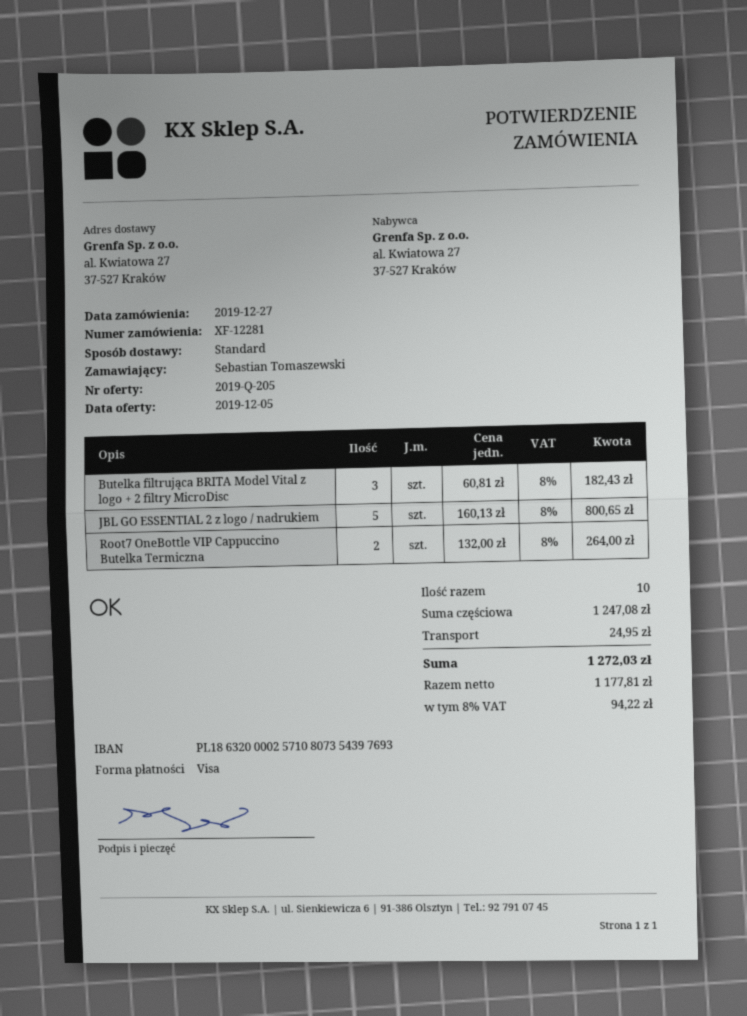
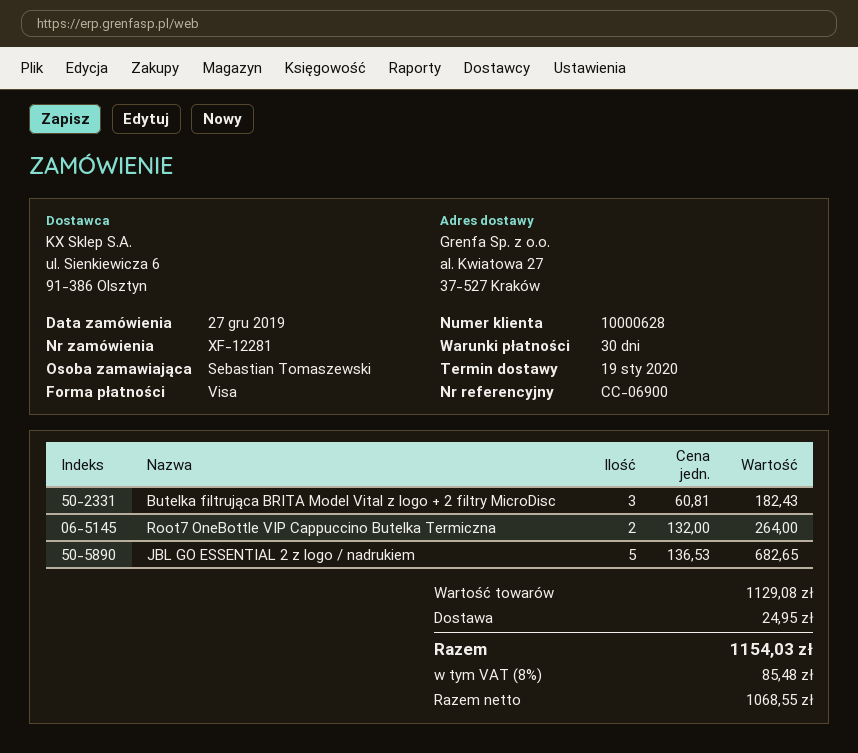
JBL GO ESSENTIAL 2 z logo / nadrukiem: 5 x 160.13 = 800.65 -> 5 x 136.53 = 682.65
subtotal: 1247.08 -> 1129.08
net: 1177.81 -> 1068.55
tax: 8% = 94.22 -> 8% = 85.48
total: 1272.03 -> 1154.03

